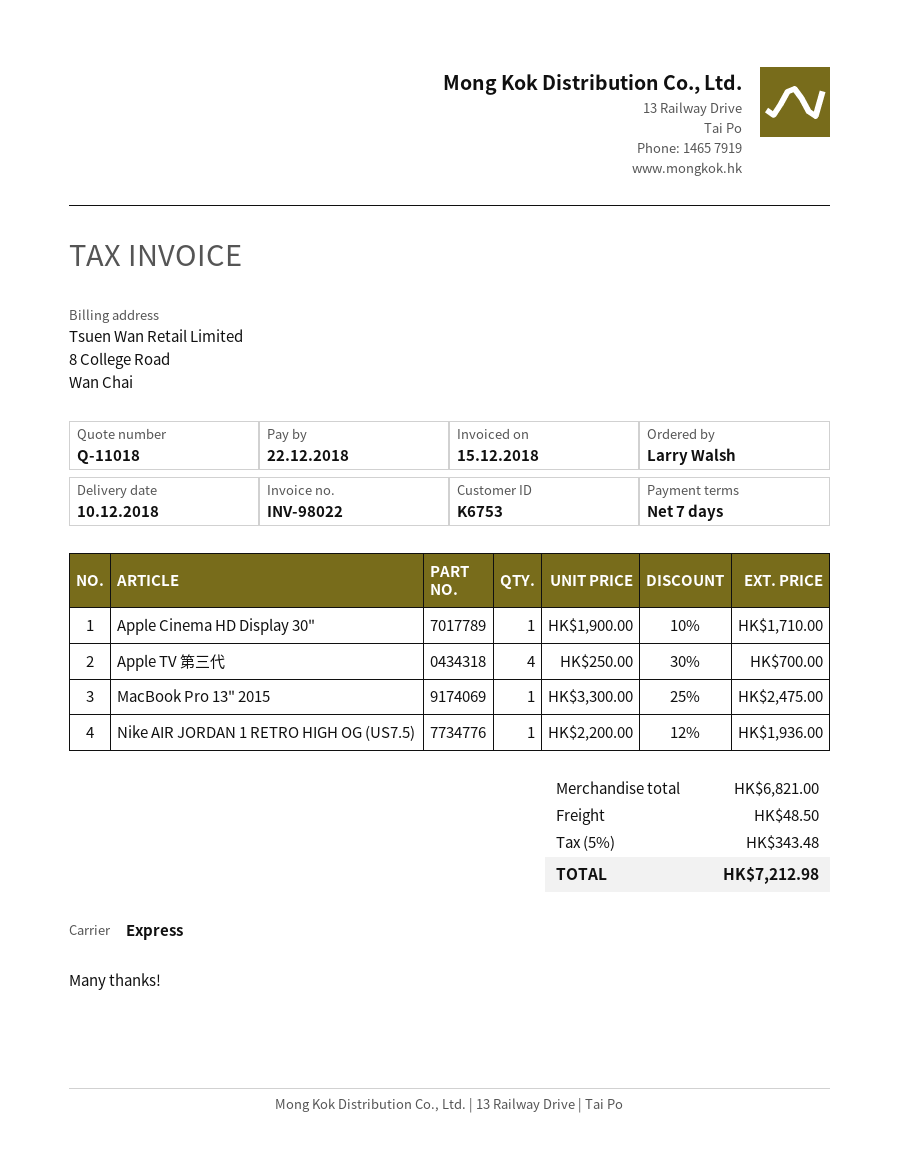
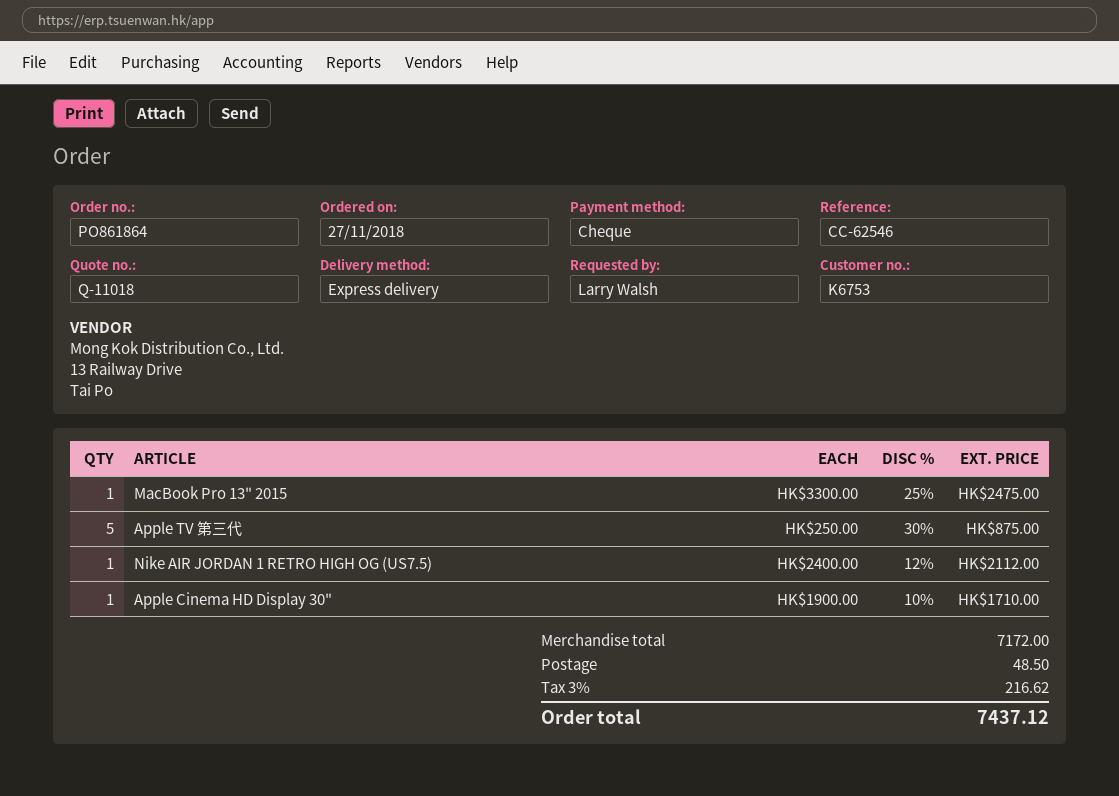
Apple TV 第三代: 4 x 250.00 - 30% = 700.00 -> 5 x 250.00 - 30% = 875.00
Nike AIR JORDAN 1 RETRO HIGH OG (US7.5): 1 x 2200.00 - 12% = 1936.00 -> 1 x 2400.00 - 12% = 2112.00
subtotal: 6821.00 -> 7172.00
tax: 5% = 343.48 -> 3% = 216.62
total: 7212.98 -> 7437.12

